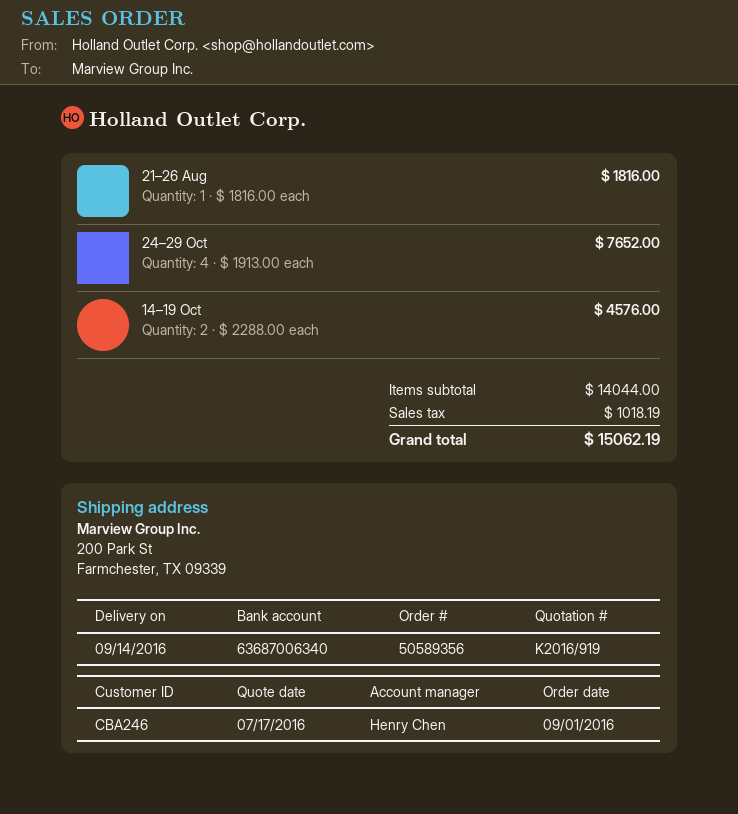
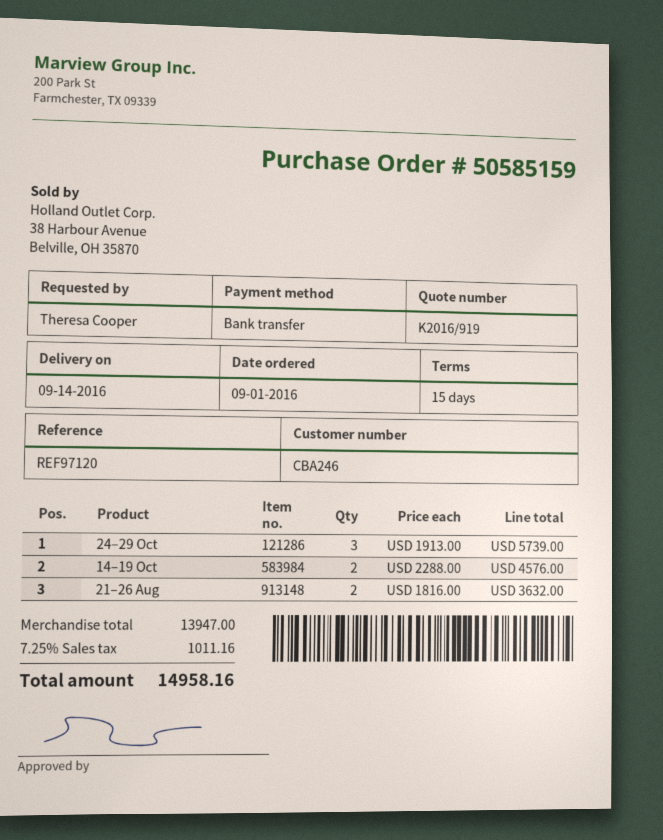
order number: 50589356 -> 50585159
21–26 Aug: 1 x 1816.00 = 1816.00 -> 2 x 1816.00 = 3632.00
24–29 Oct: 4 x 1913.00 = 7652.00 -> 3 x 1913.00 = 5739.00
subtotal: 14044.00 -> 13947.00
tax: 1018.19 -> 1011.16
total: 15062.19 -> 14958.16

